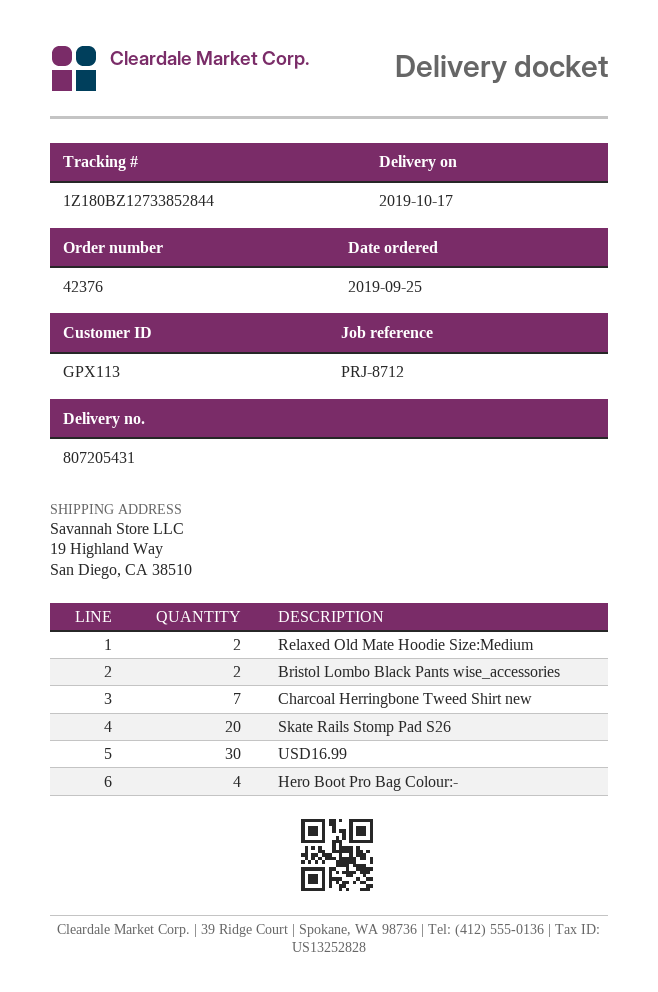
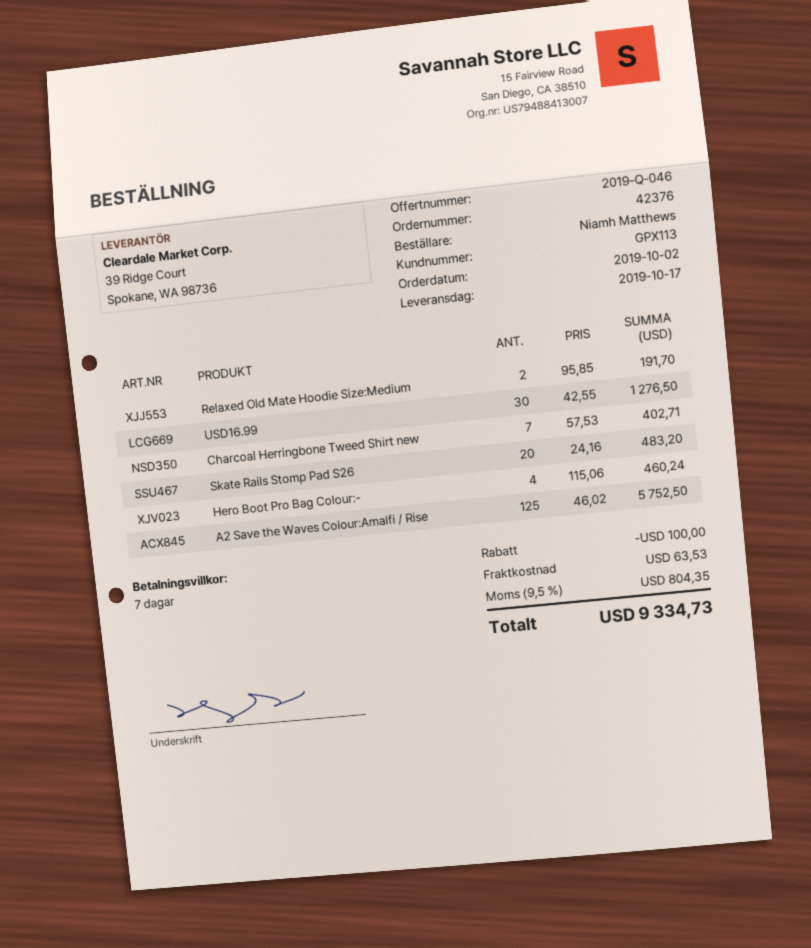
order date: 2019-09-25 -> 2019-10-02
Bristol Lombo Black Pants wise_accessories: 2 -> none
A2 Save the Waves Colour:Amalfi / Rise: none -> 125

